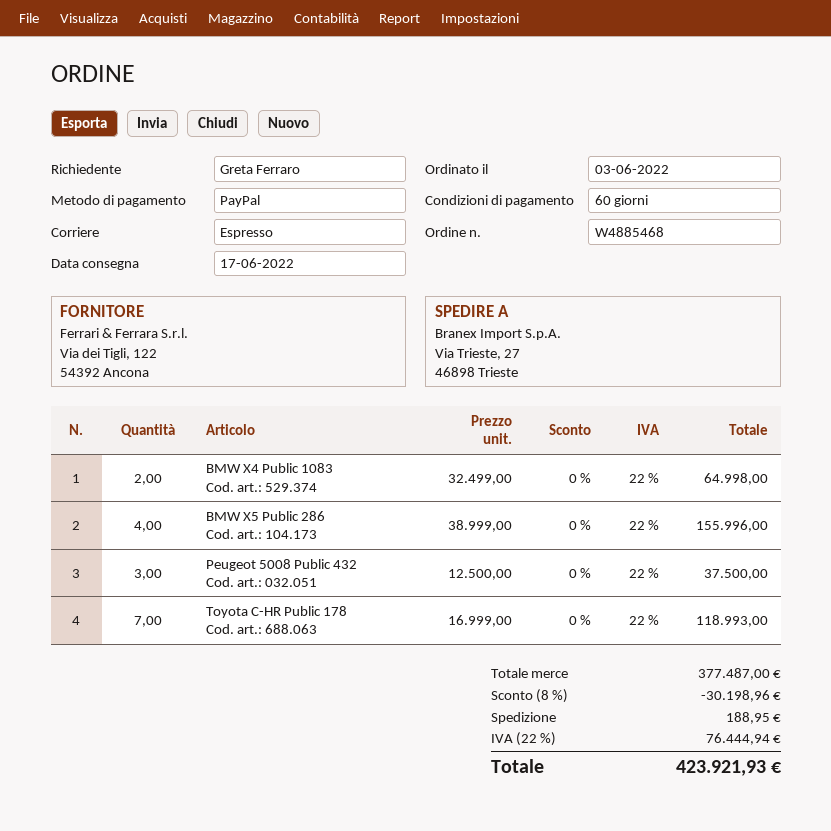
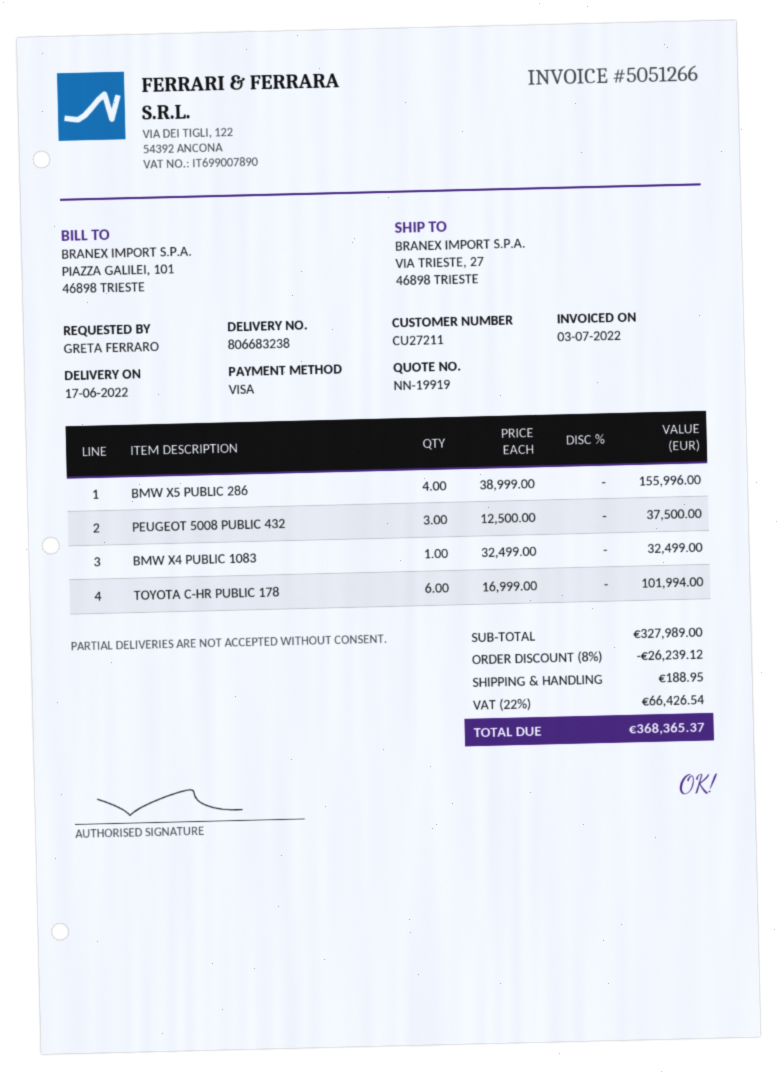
payment method: PayPal -> Visa
BMW X4 Public 1083: 2 x 32499.00 = 64998.00 -> 1 x 32499.00 = 32499.00
Toyota C-HR Public 178: 7 x 16999.00 = 118993.00 -> 6 x 16999.00 = 101994.00
subtotal: 377487.00 -> 327989.00
discount: 8% = 30198.96 -> 8% = 26239.12
tax: 22% = 76444.94 -> 22% = 66426.54
total: 423921.93 -> 368365.37

